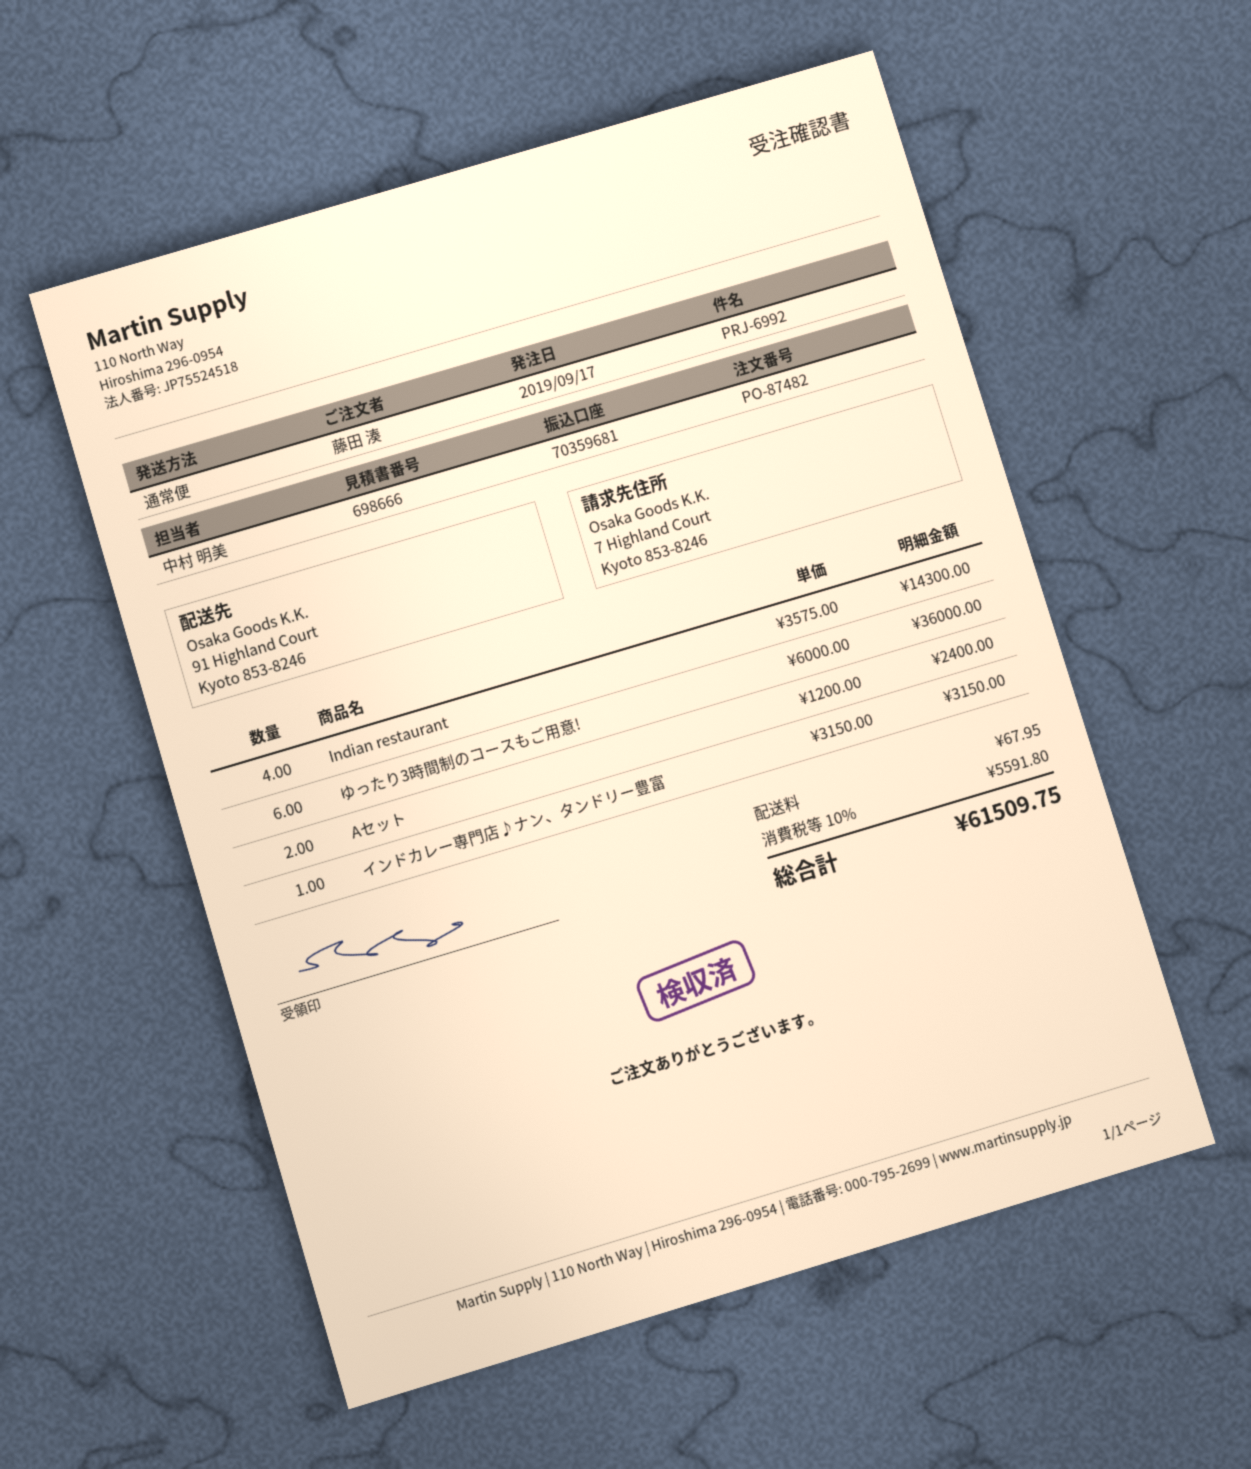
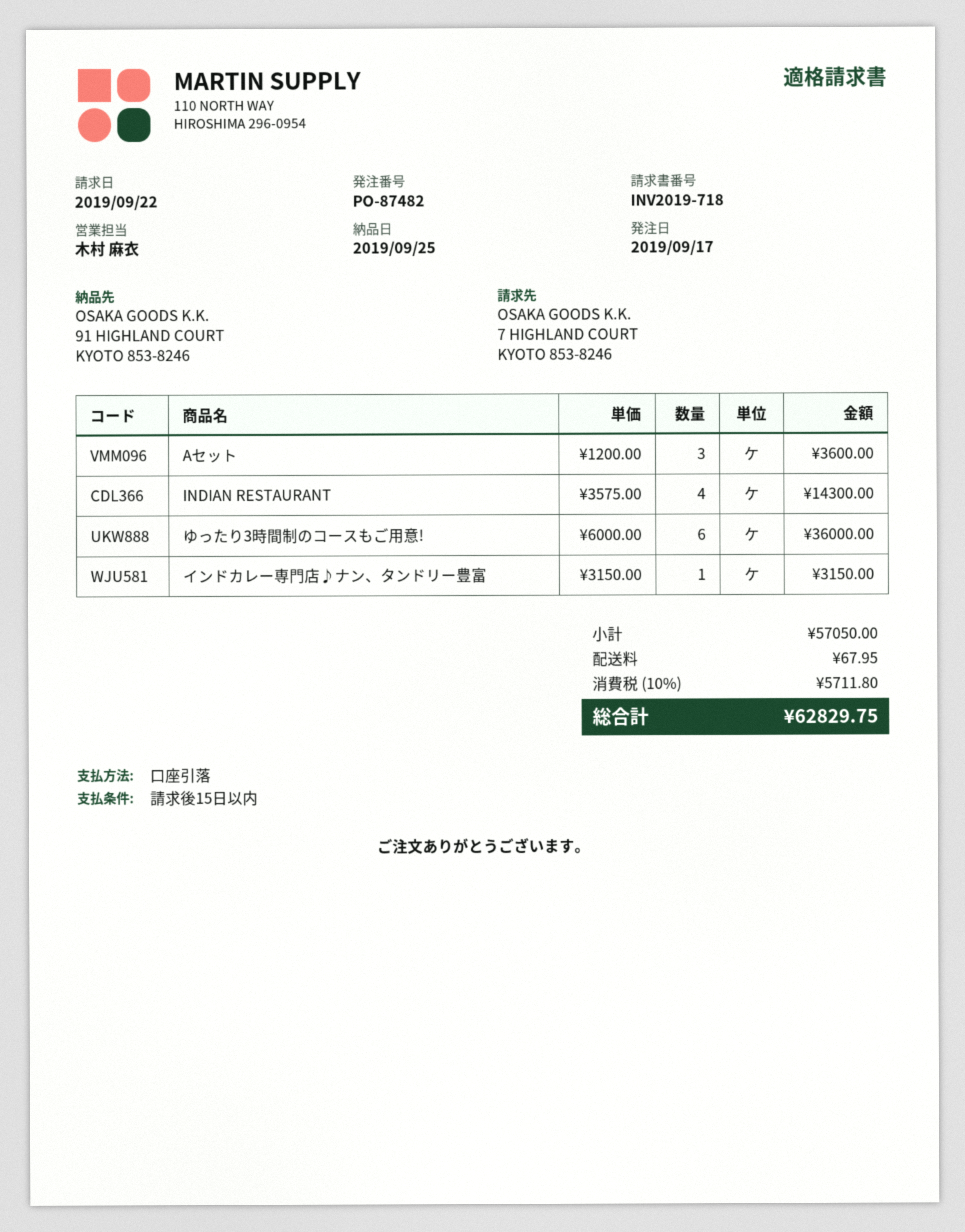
sales rep: 中村 明美 -> 木村 麻衣
Aセット: 2 x 1200.00 = 2400.00 -> 3 x 1200.00 = 3600.00
tax: 10% = 5591.80 -> 10% = 5711.80
total: 61509.75 -> 62829.75

